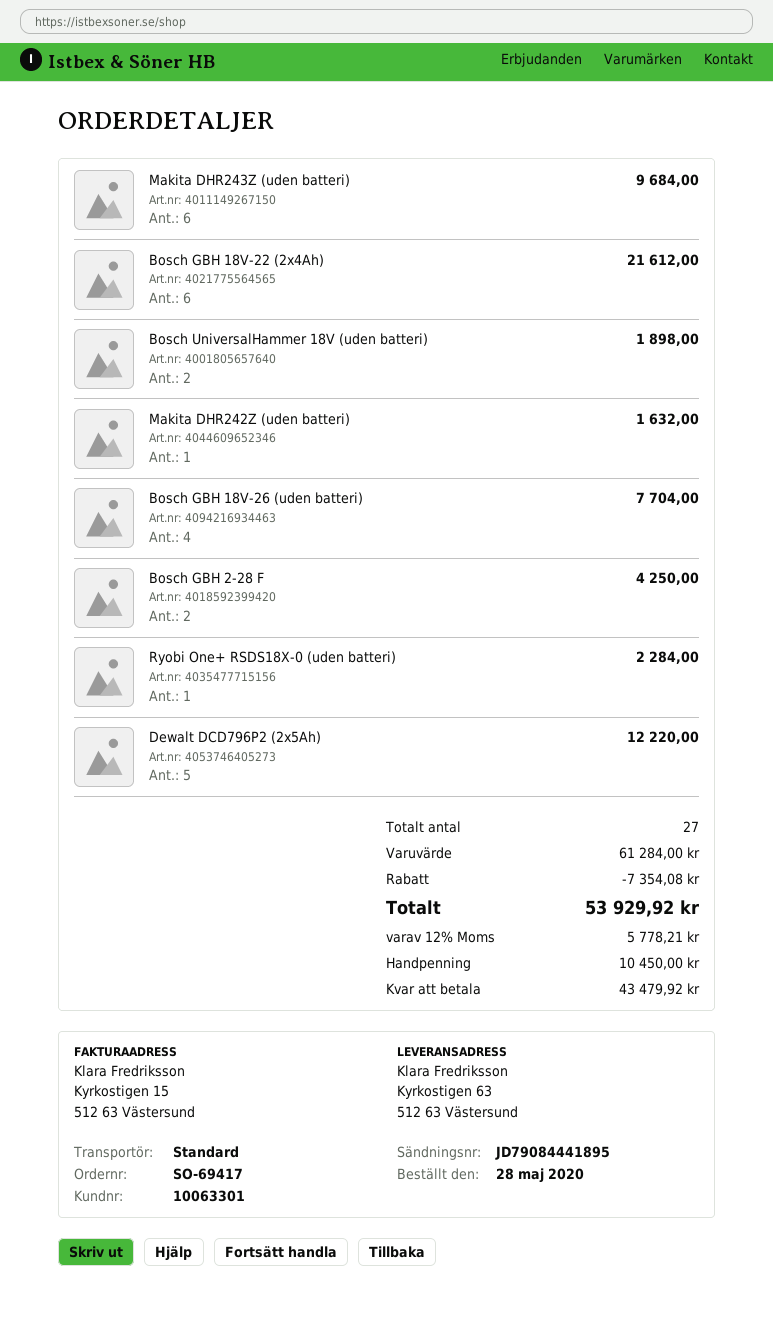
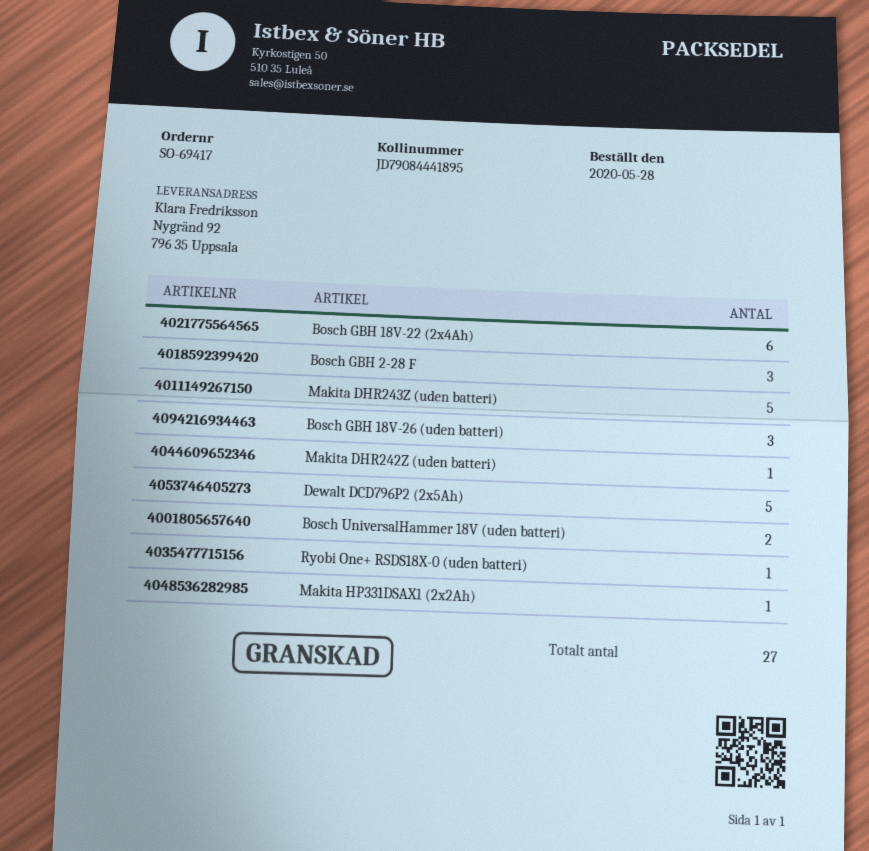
ship to: Kyrkostigen 63, 512 63 Västersund -> Nygränd 92, 796 35 Uppsala
Makita DHR243Z (uden batteri): 6 -> 5
Bosch GBH 18V-26 (uden batteri): 4 -> 3
Bosch GBH 2-28 F: 2 -> 3
Makita HP331DSAX1 (2x2Ah): none -> 1

